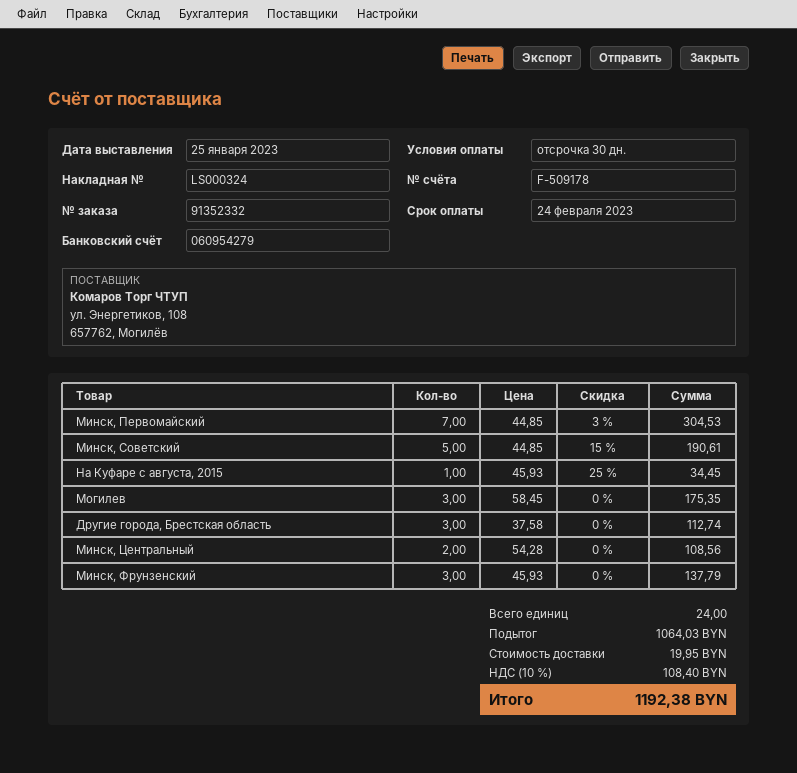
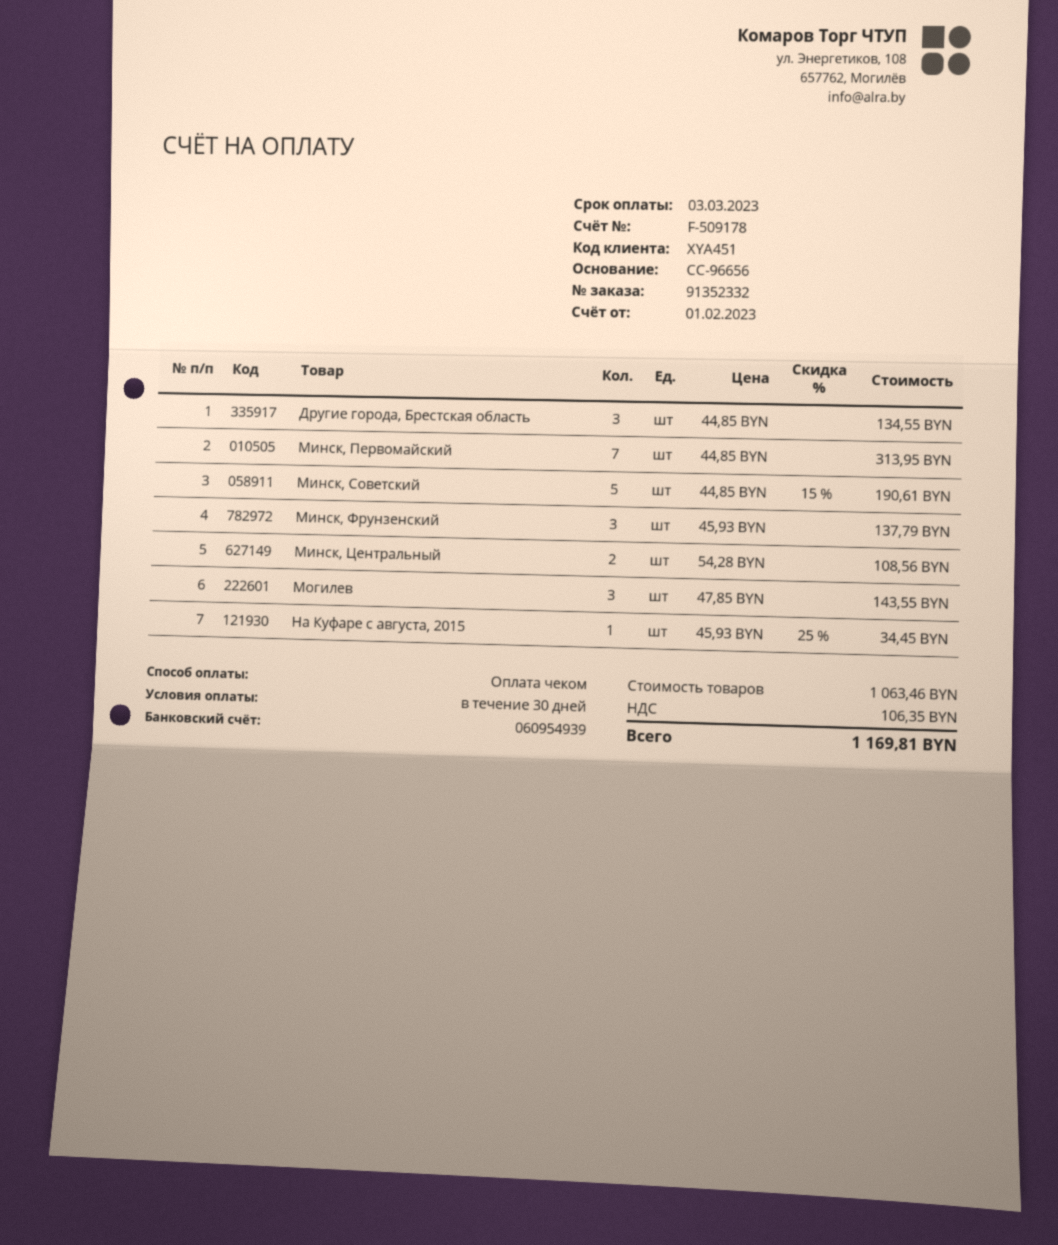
invoice date: 2023-01-25 -> 2023-02-01
due date: 2023-02-24 -> 2023-03-03
bank account: 060954279 -> 060954939
Минск, Первомайский: 7 x 44.85 - 3% = 304.53 -> 7 x 44.85 = 313.95
Могилев: 3 x 58.45 = 175.35 -> 3 x 47.85 = 143.55
Другие города, Брестская область: 3 x 37.58 = 112.74 -> 3 x 44.85 = 134.55
subtotal: 1064.03 -> 1063.46
shipping: 19.95 -> none
tax: 108.40 -> 106.35
total: 1192.38 -> 1169.81

